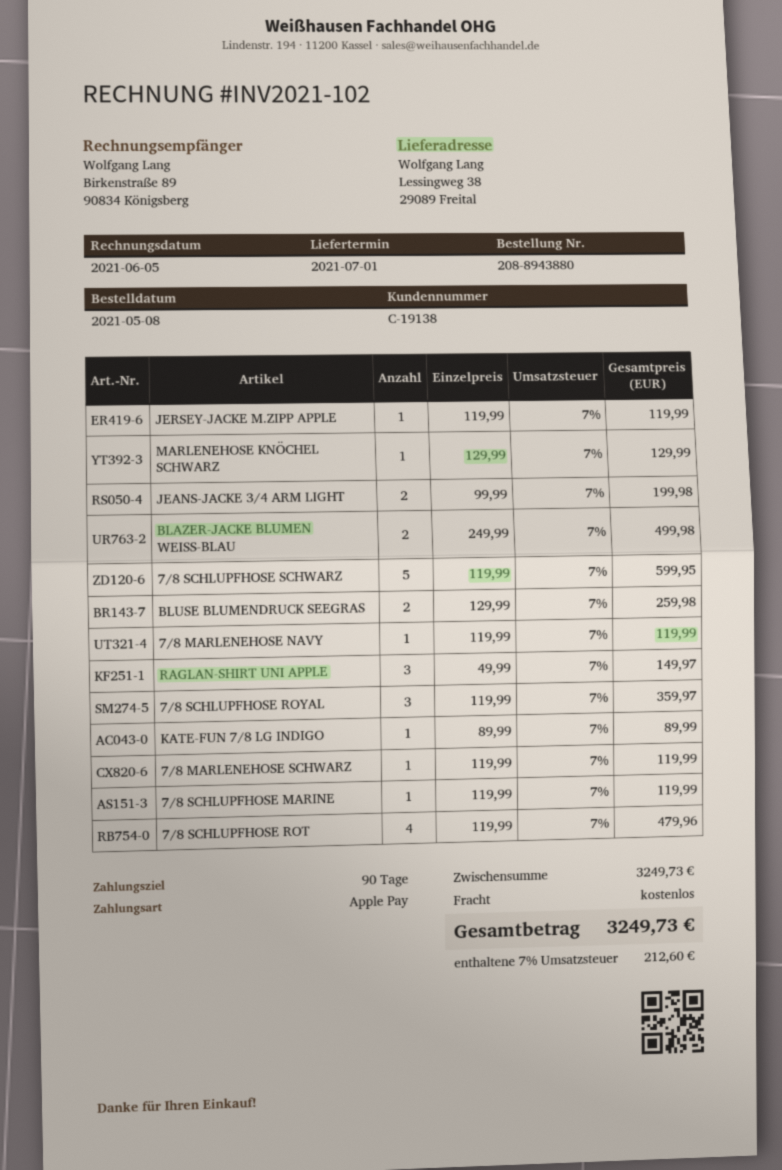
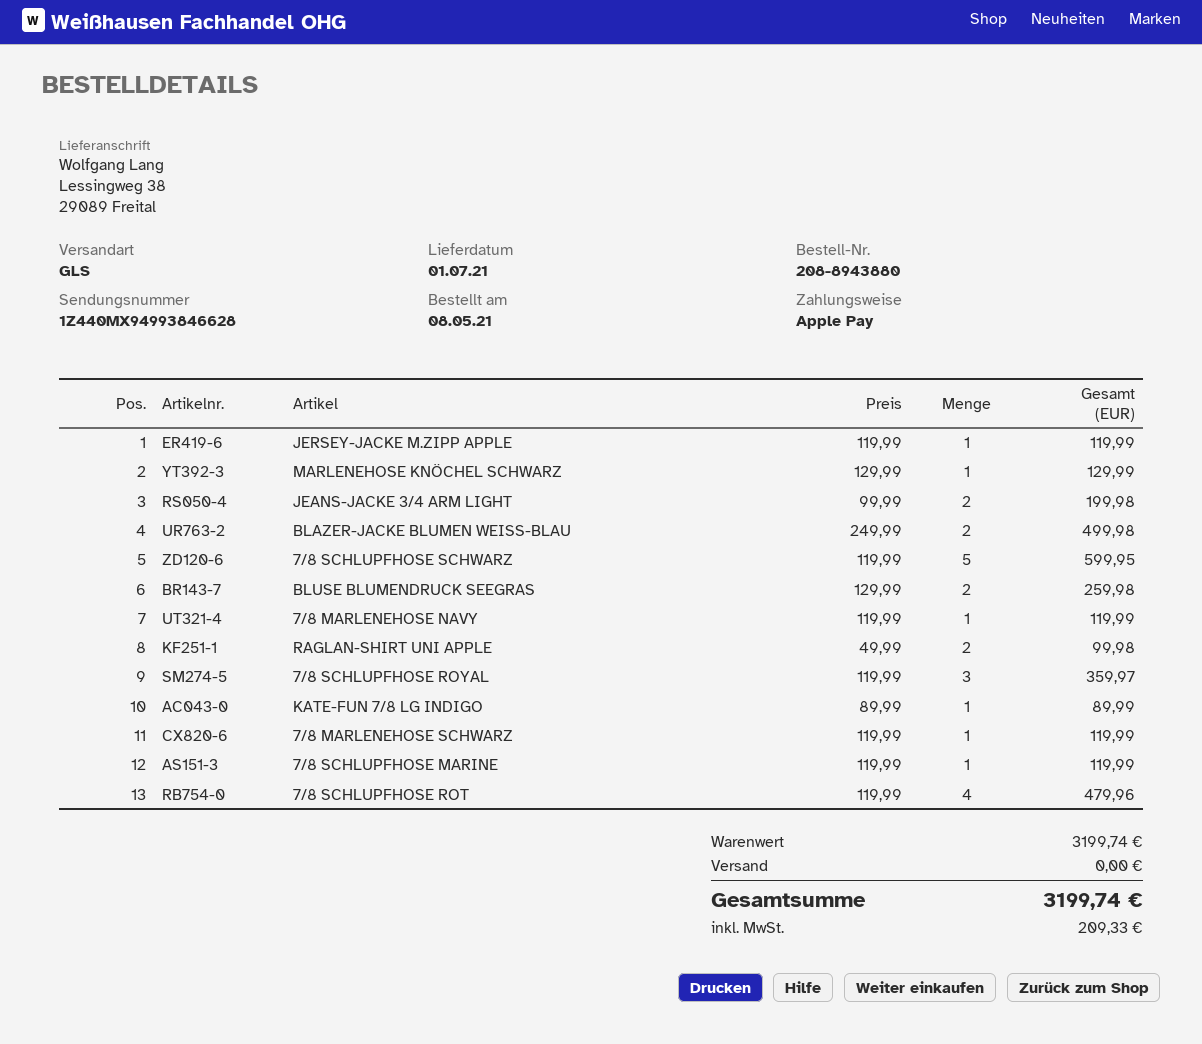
RAGLAN-SHIRT UNI APPLE: 3 x 49.99 = 149.97 -> 2 x 49.99 = 99.98
subtotal: 3249.73 -> 3199.74
tax: 212.60 -> 209.33
total: 3249.73 -> 3199.74

